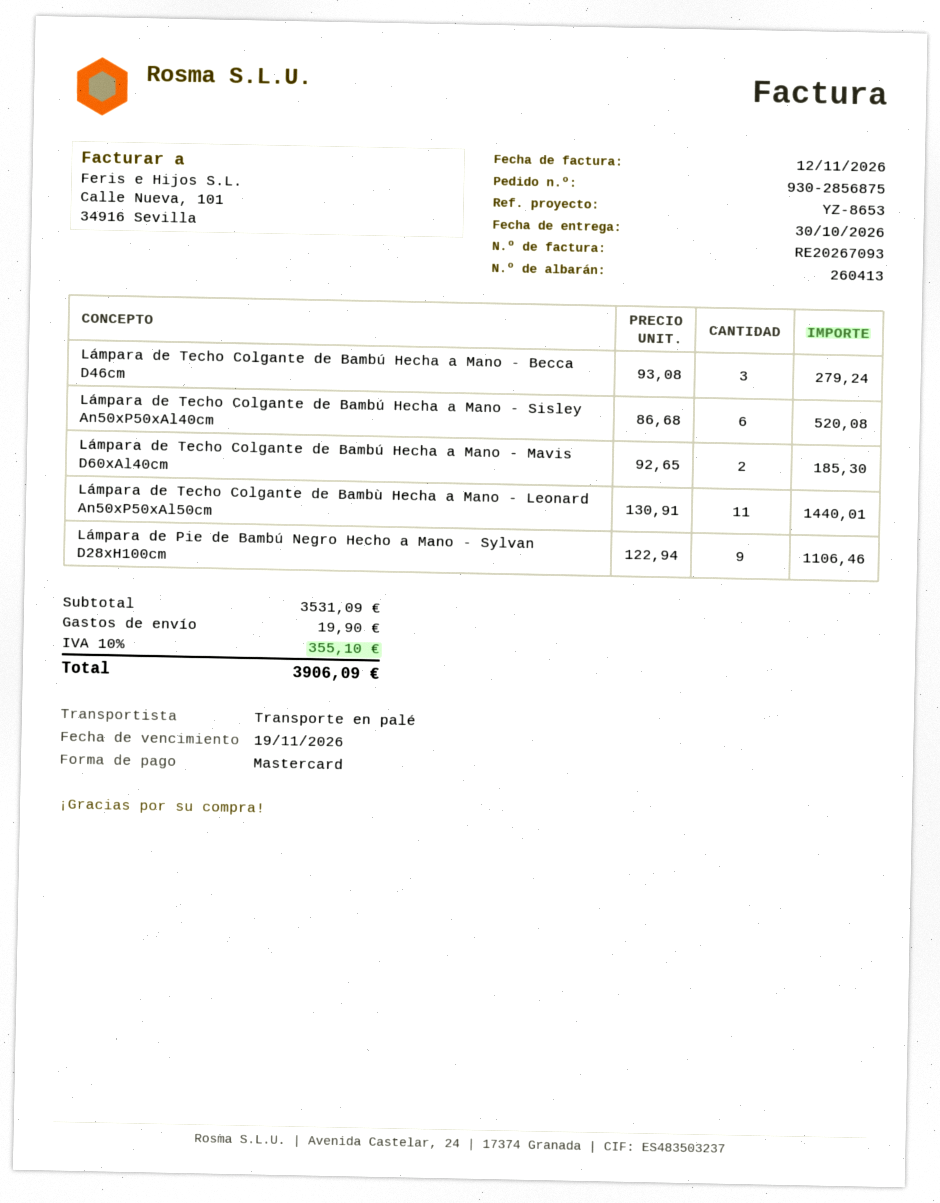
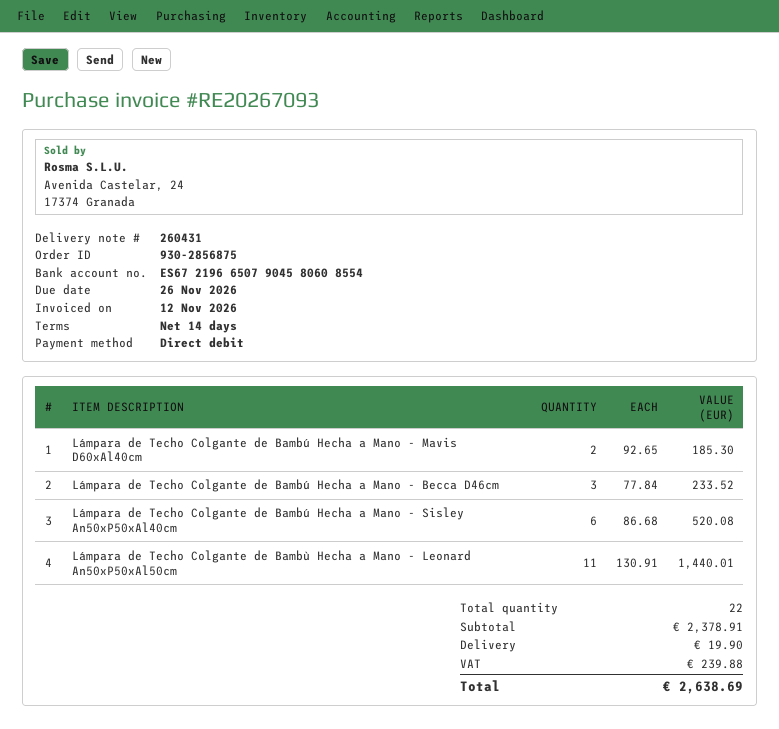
delivery note number: 260413 -> 260431
due date: 2026-11-19 -> 2026-11-26
payment method: Mastercard -> direct debit
Lámpara de Techo Colgante de Bambú Hecha a Mano - Becca D46cm: 3 x 93.08 = 279.24 -> 3 x 77.84 = 233.52
Lámpara de Pie de Bambú Negro Hecho a Mano - Sylvan D28xH100cm: 9 x 122.94 = 1106.46 -> none
subtotal: 3531.09 -> 2378.91
tax: 355.10 -> 239.88
total: 3906.09 -> 2638.69

